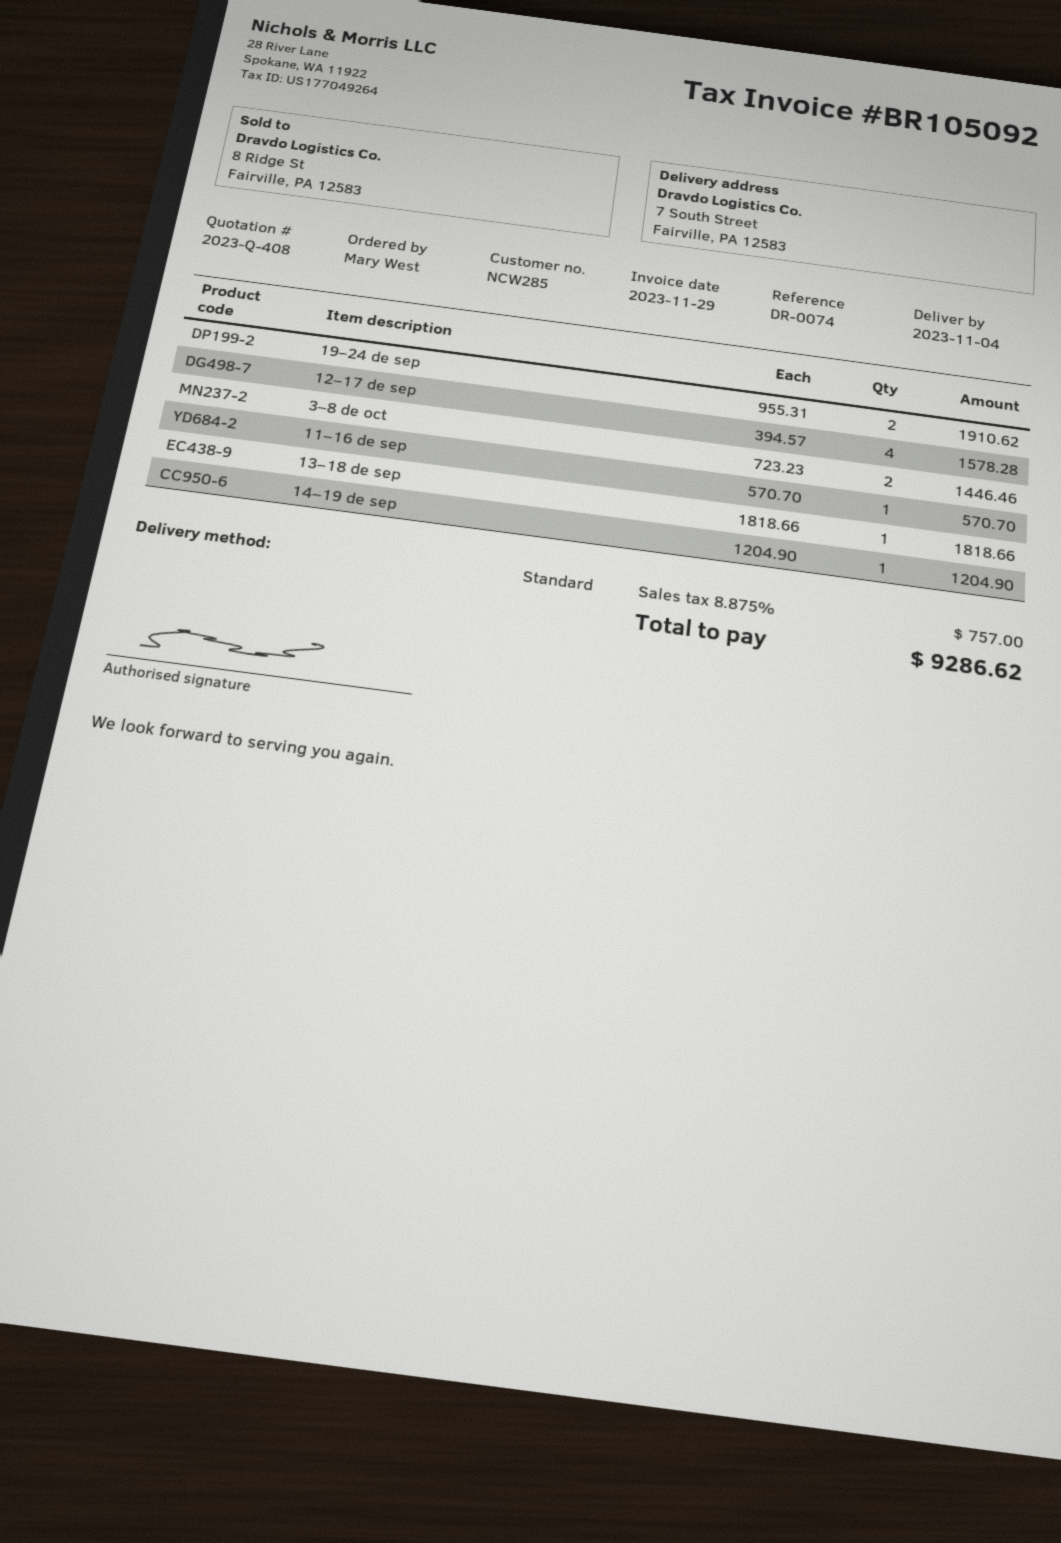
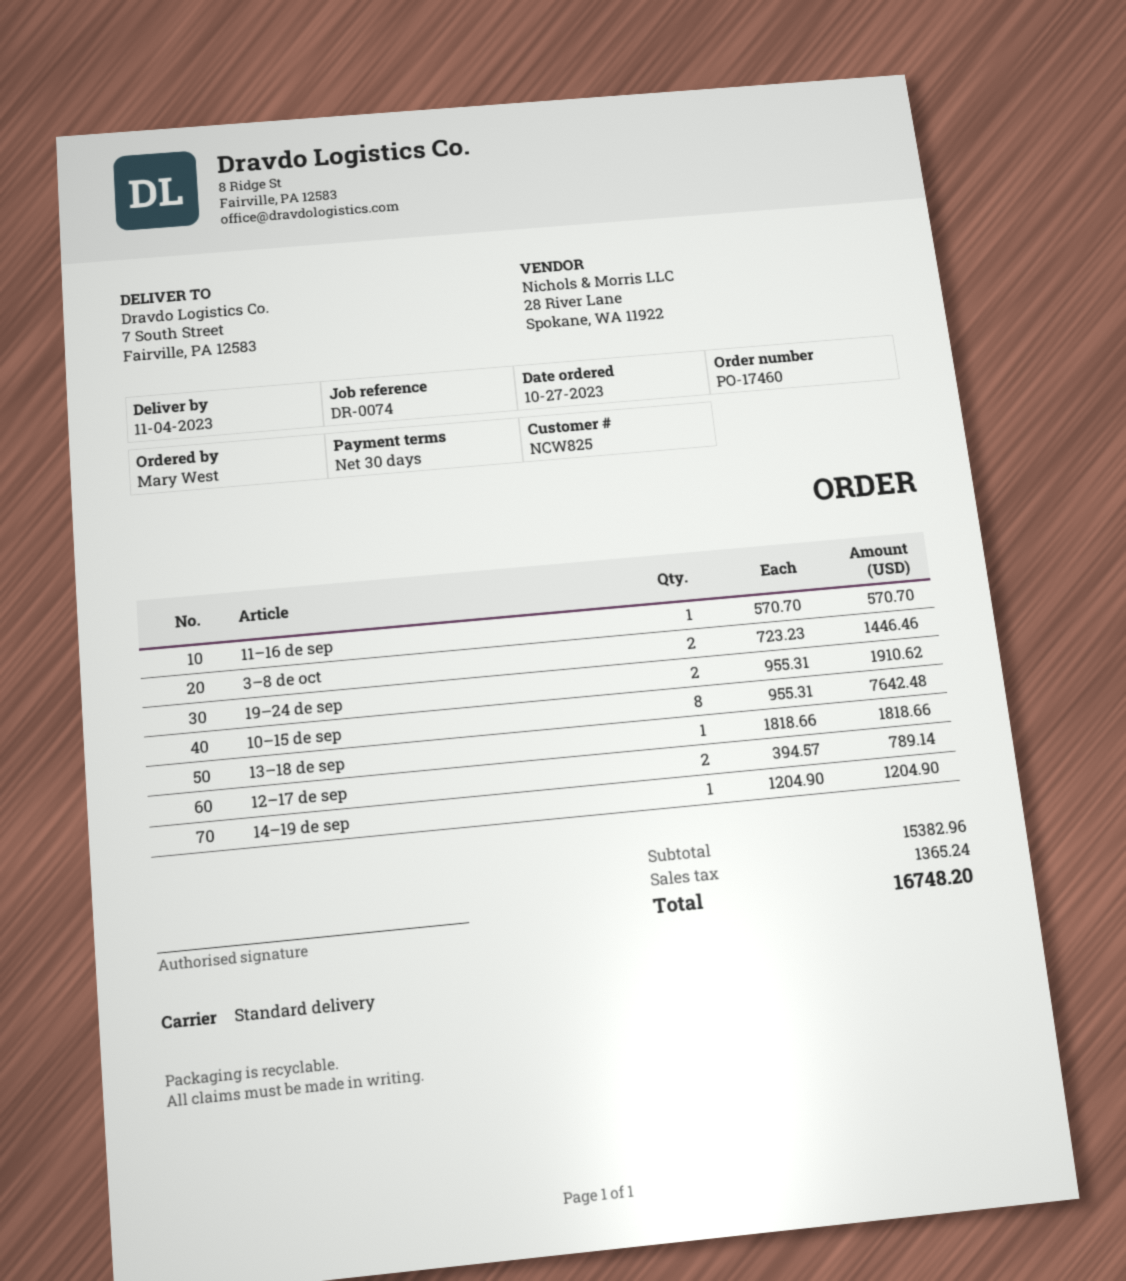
customer number: NCW285 -> NCW825
12–17 de sep: 4 x 394.57 = 1578.28 -> 2 x 394.57 = 789.14
10–15 de sep: none -> 8 x 955.31 = 7642.48
tax: 757.00 -> 1365.24
total: 9286.62 -> 16748.20

